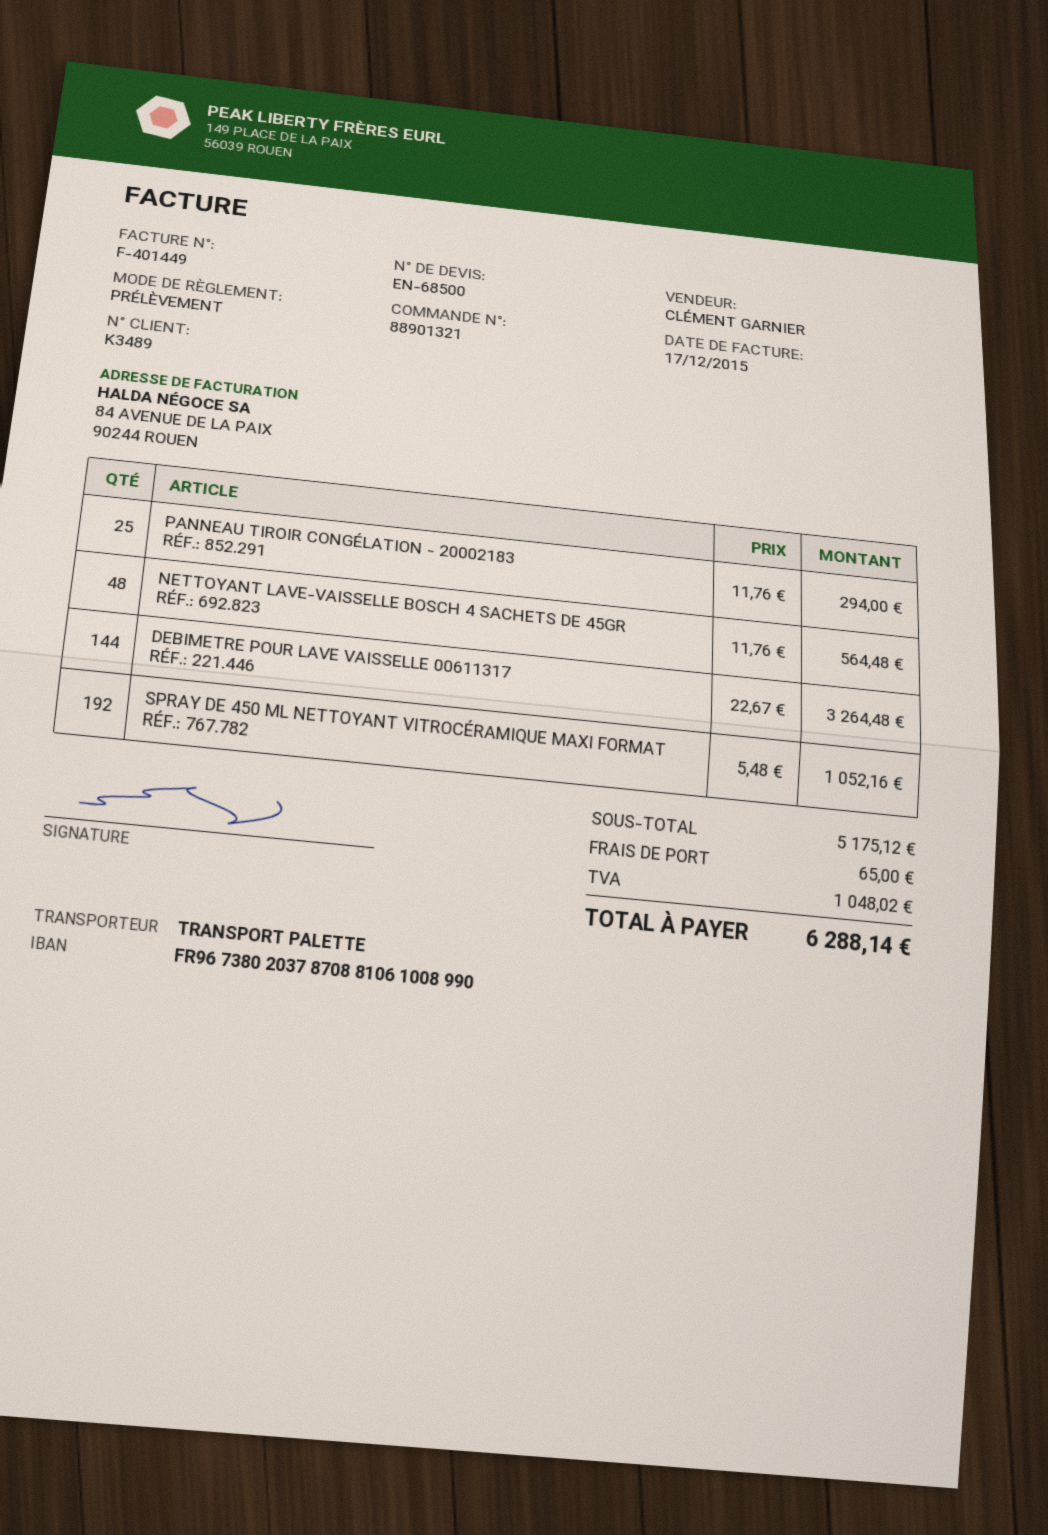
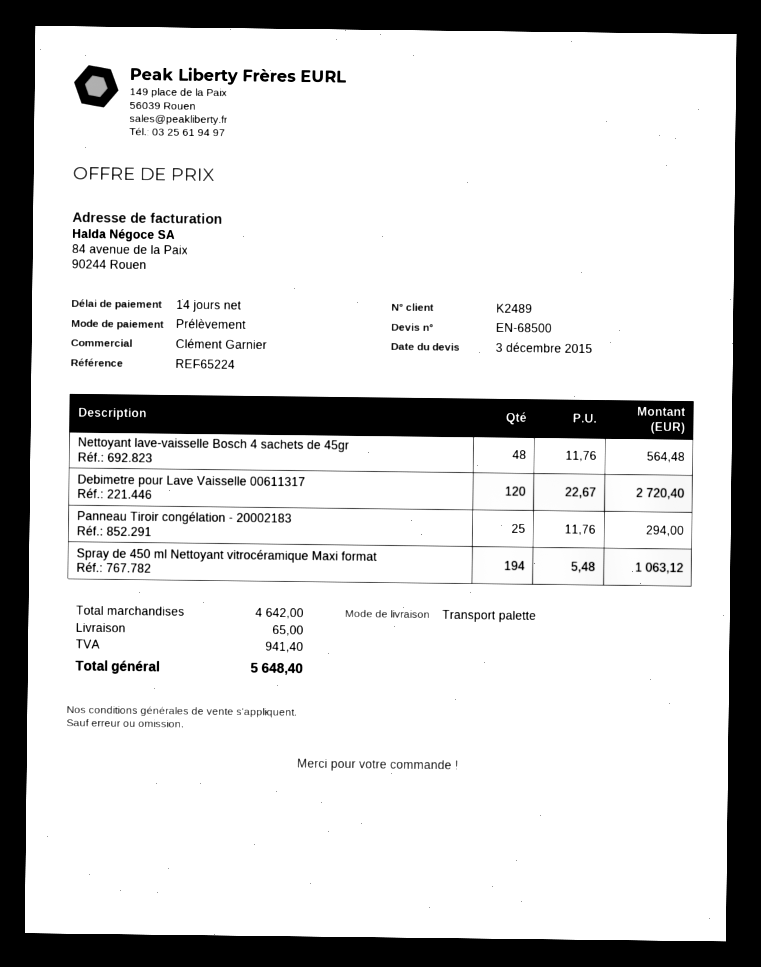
customer number: K3489 -> K2489
DEBIMETRE POUR LAVE VAISSELLE 00611317: 144 x 22.67 = 3264.48 -> 120 x 22.67 = 2720.40
SPRAY DE 450 ML NETTOYANT VITROCÉRAMIQUE MAXI FORMAT: 192 x 5.48 = 1052.16 -> 194 x 5.48 = 1063.12
subtotal: 5175.12 -> 4642.00
tax: 1048.02 -> 941.40
total: 6288.14 -> 5648.40

